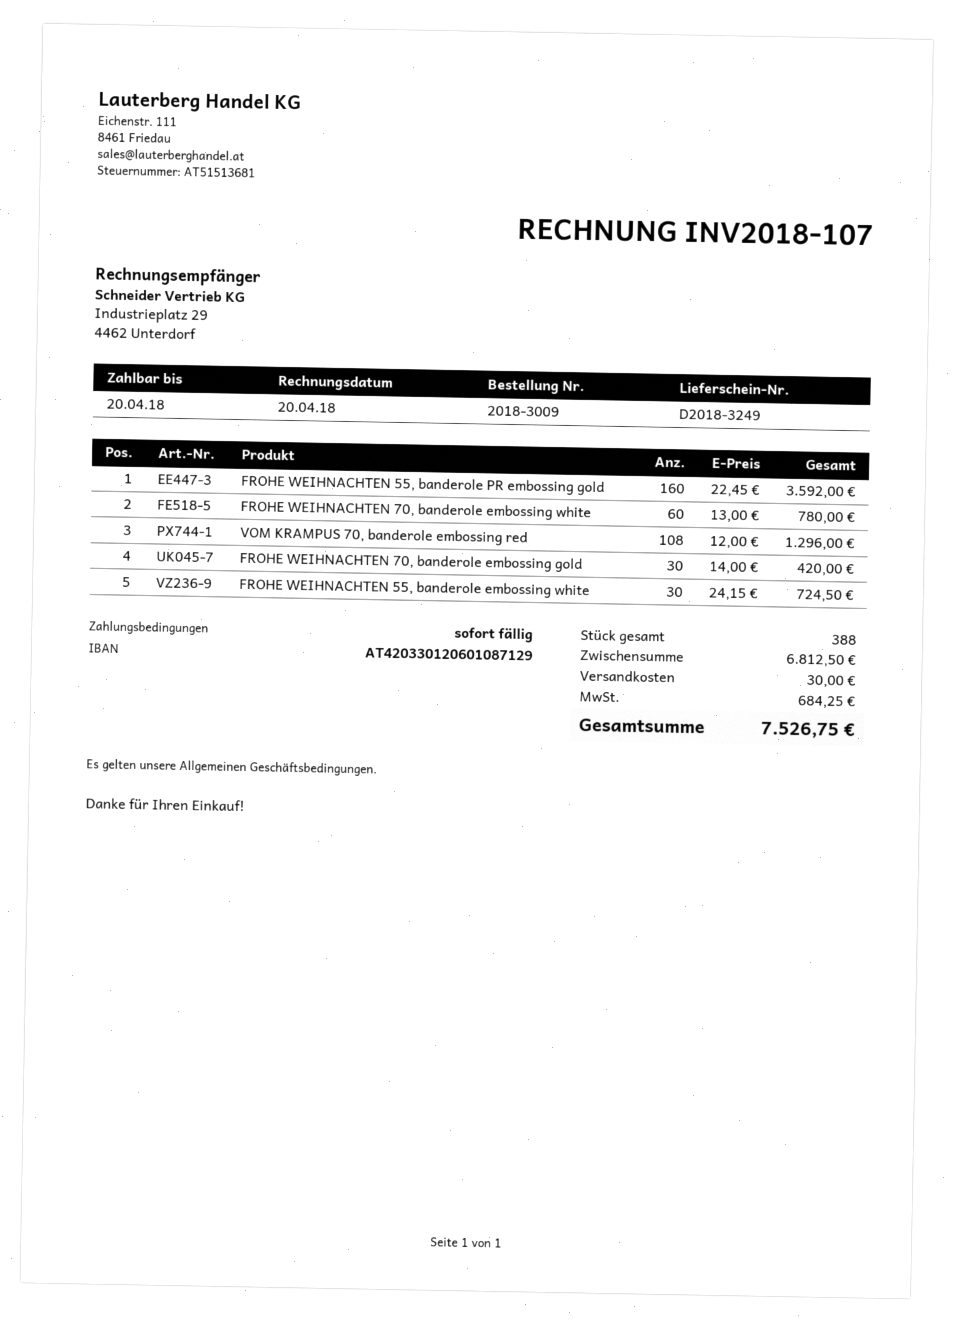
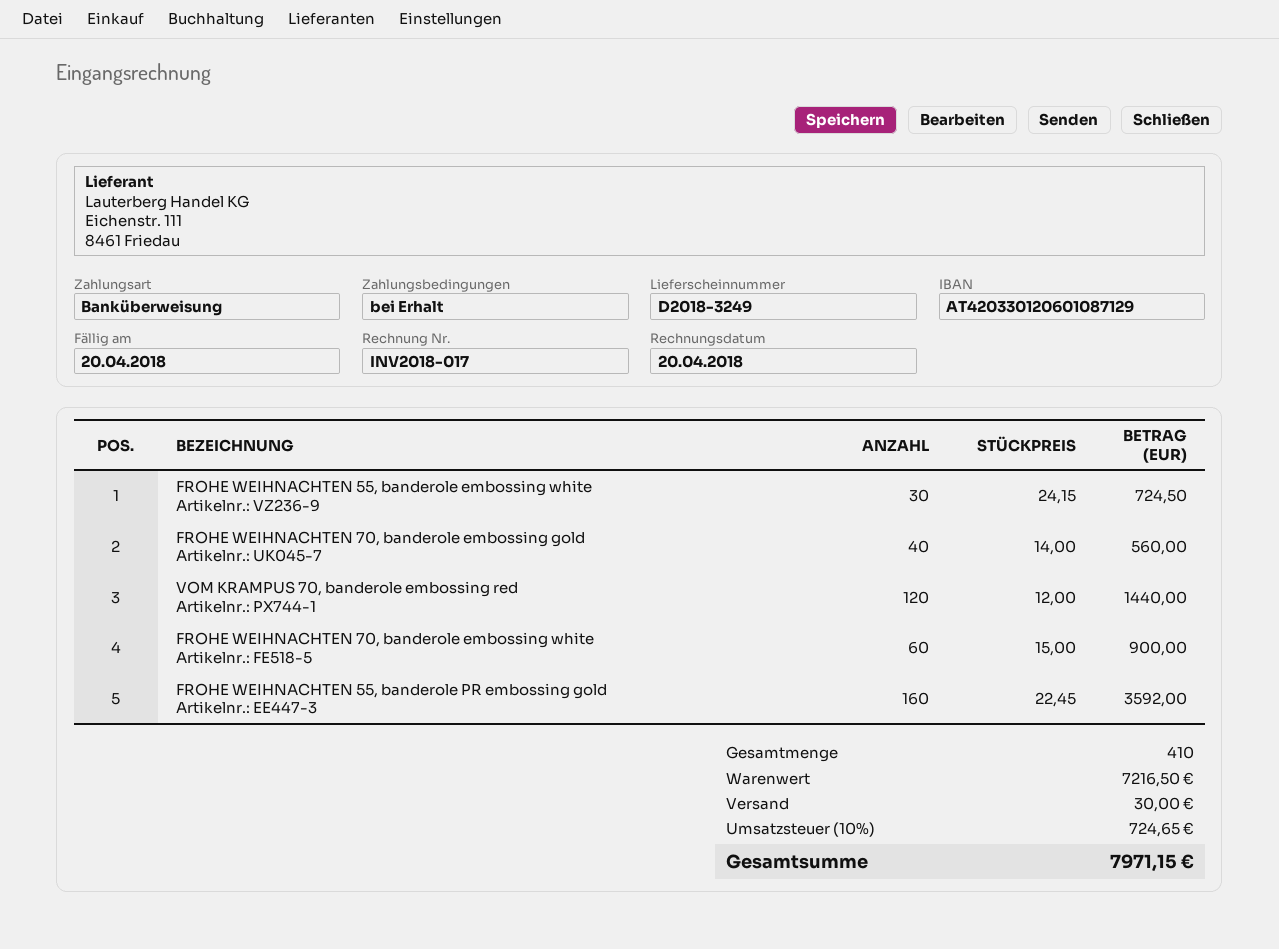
invoice number: INV2018-107 -> INV2018-017
FROHE WEIHNACHTEN 70, banderole embossing white: 60 x 13.00 = 780.00 -> 60 x 15.00 = 900.00
VOM KRAMPUS 70, banderole embossing red: 108 x 12.00 = 1296.00 -> 120 x 12.00 = 1440.00
FROHE WEIHNACHTEN 70, banderole embossing gold: 30 x 14.00 = 420.00 -> 40 x 14.00 = 560.00
total quantity: 388 -> 410
subtotal: 6812.50 -> 7216.50
tax: 684.25 -> 724.65
total: 7526.75 -> 7971.15

